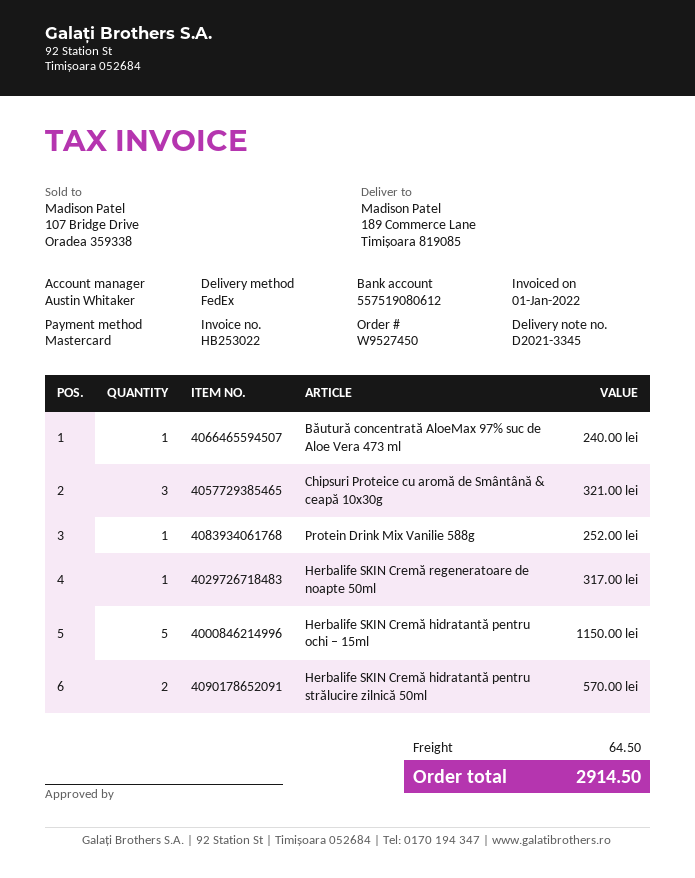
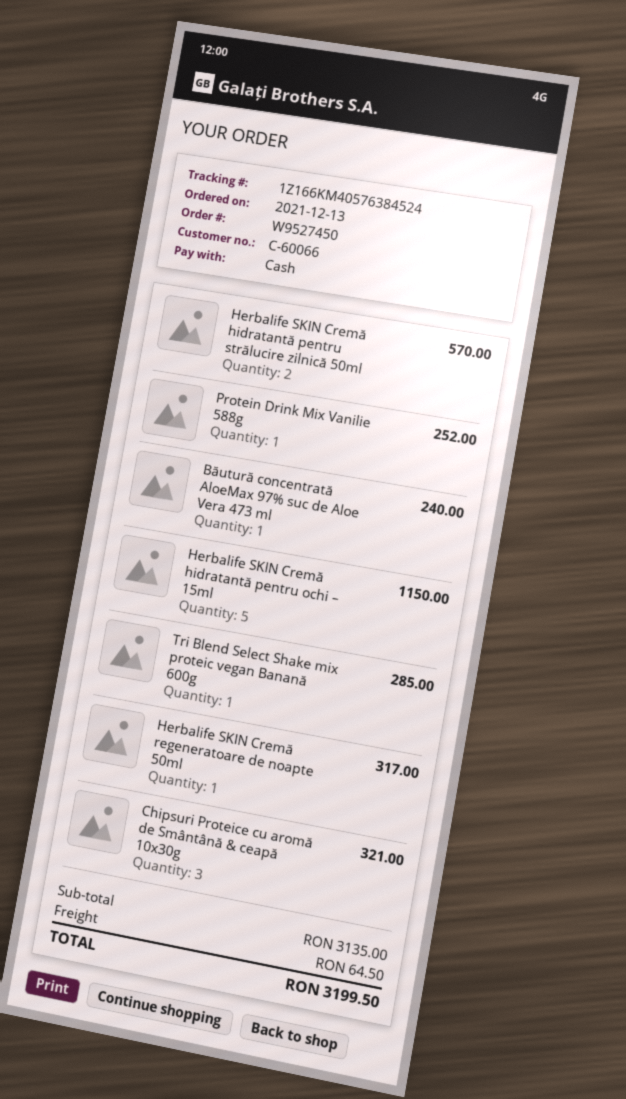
payment method: Mastercard -> cash
Tri Blend Select Shake mix proteic vegan Banană 600g: none -> 1 for 285.00
total: 2914.50 -> 3199.50

